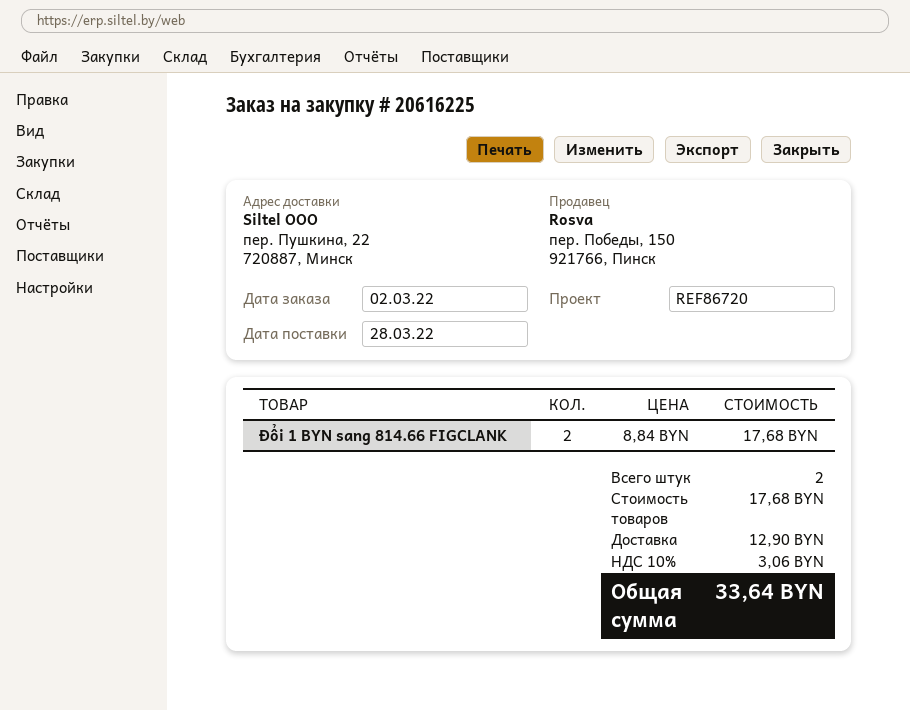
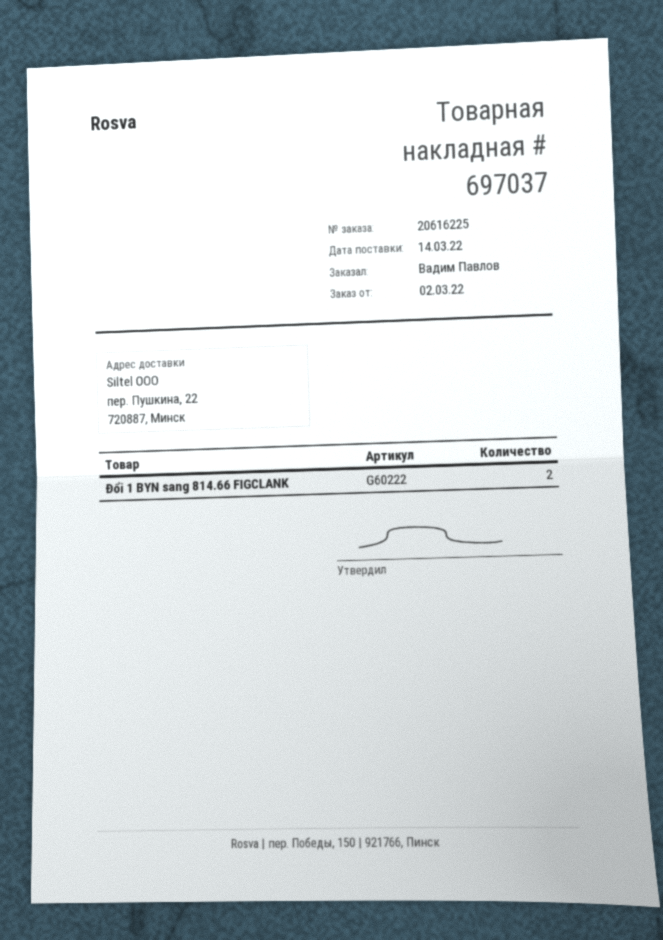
delivery date: 2022-03-28 -> 2022-03-14

